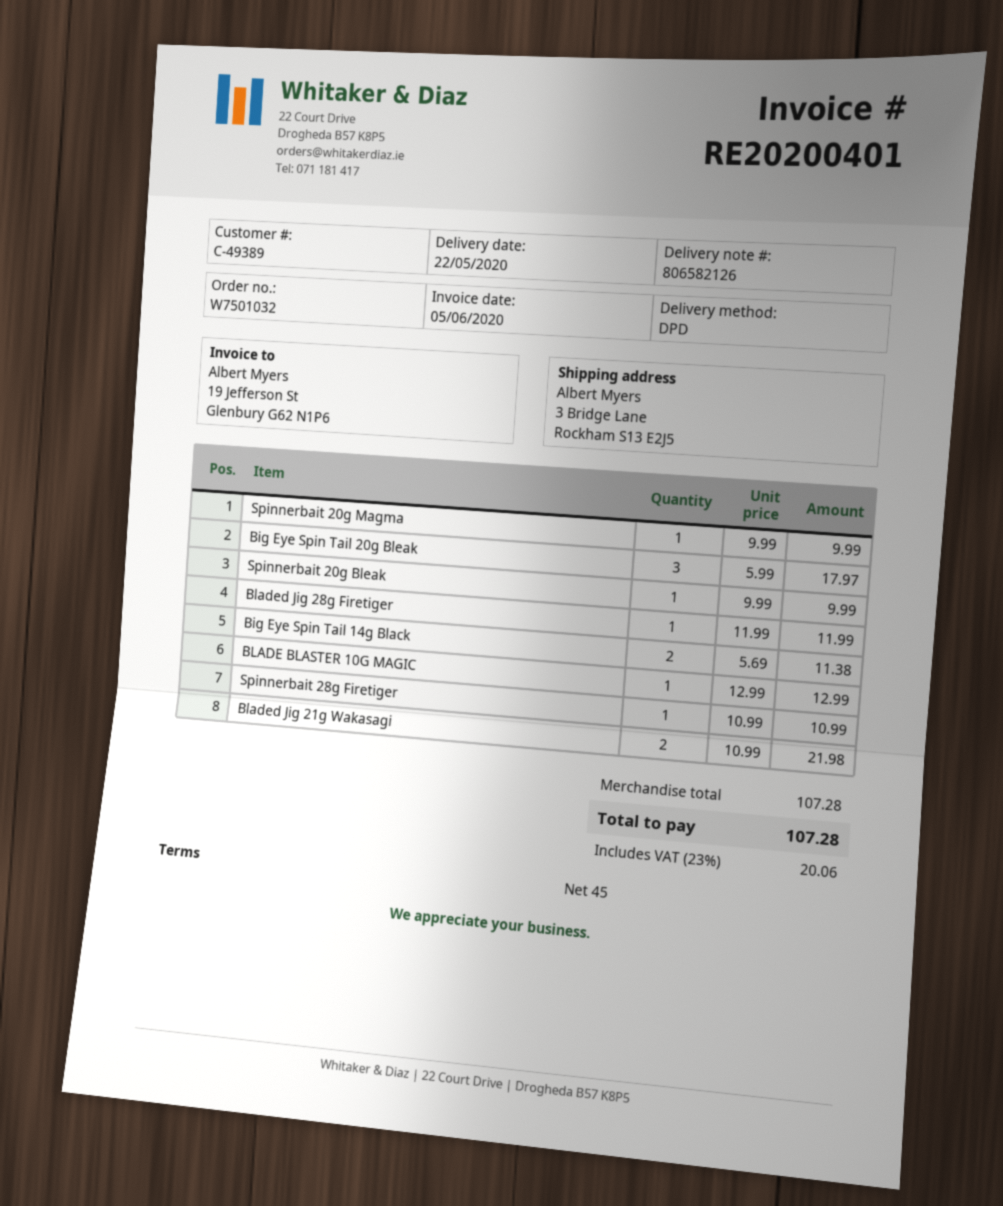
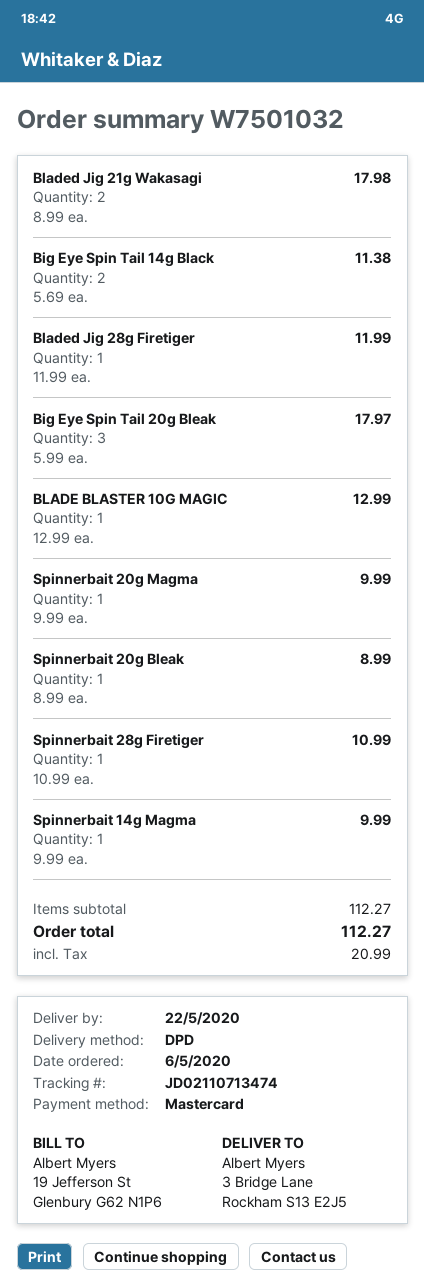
Spinnerbait 20g Bleak: 1 x 9.99 = 9.99 -> 1 x 8.99 = 8.99
Bladed Jig 21g Wakasagi: 2 x 10.99 = 21.98 -> 2 x 8.99 = 17.98
Spinnerbait 14g Magma: none -> 1 x 9.99 = 9.99
subtotal: 107.28 -> 112.27
tax: 20.06 -> 20.99
total: 107.28 -> 112.27

